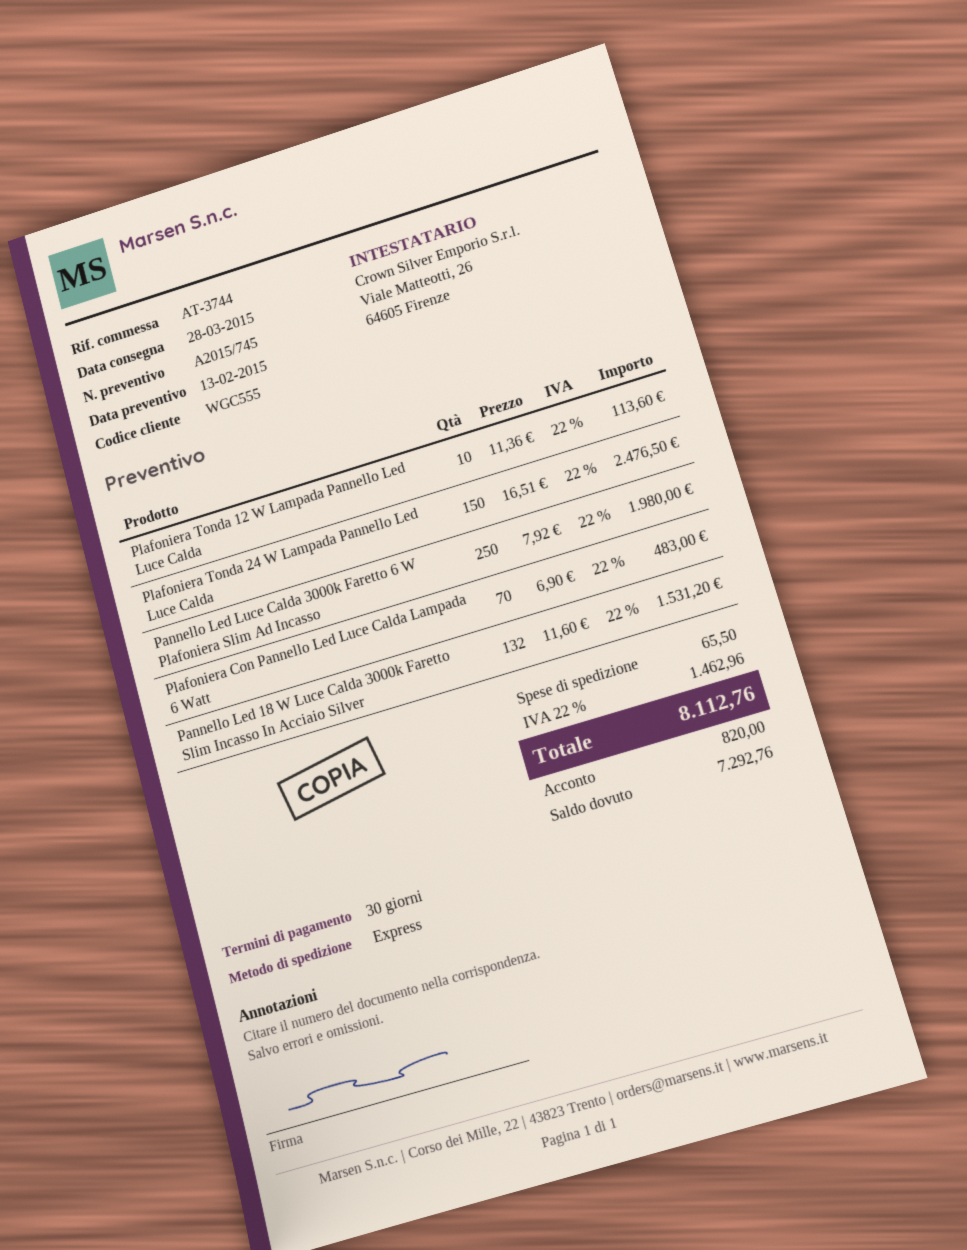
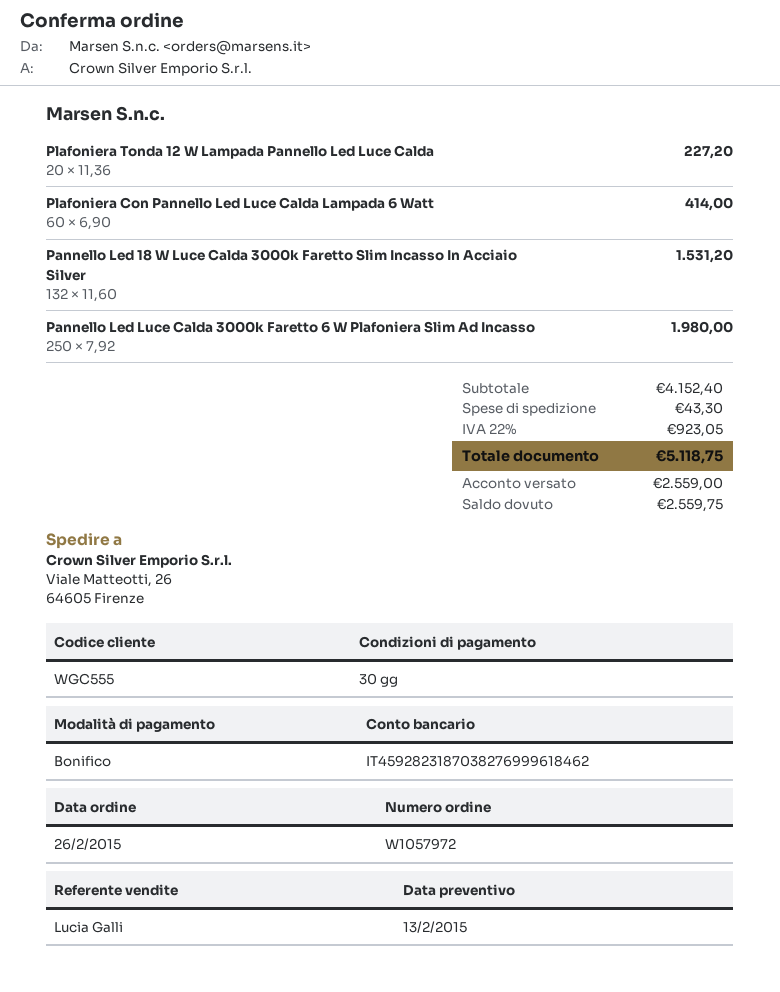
Plafoniera Tonda 12 W Lampada Pannello Led Luce Calda: 10 x 11.36 = 113.60 -> 20 x 11.36 = 227.20
Plafoniera Tonda 24 W Lampada Pannello Led Luce Calda: 150 x 16.51 = 2476.50 -> none
Plafoniera Con Pannello Led Luce Calda Lampada 6 Watt: 70 x 6.90 = 483.00 -> 60 x 6.90 = 414.00
shipping: 65.50 -> 43.30
tax: 22% = 1462.96 -> 22% = 923.05
total: 8112.76 -> 5118.75
deposit: 820.00 -> 2559.00
balance: 7292.76 -> 2559.75

